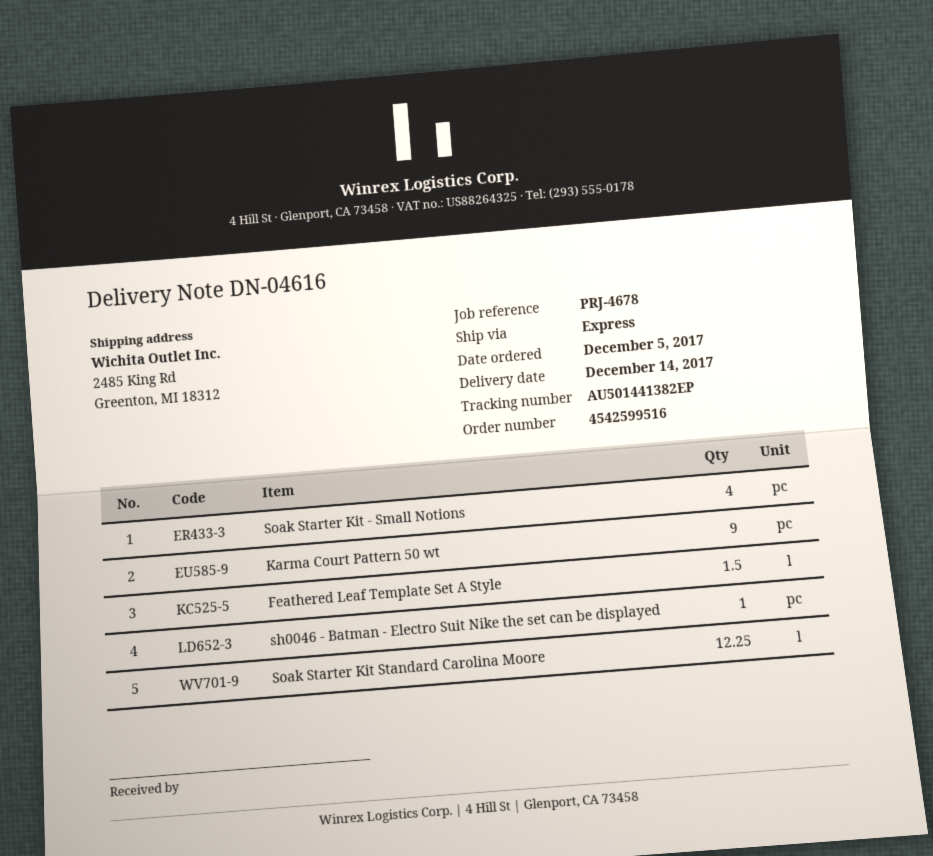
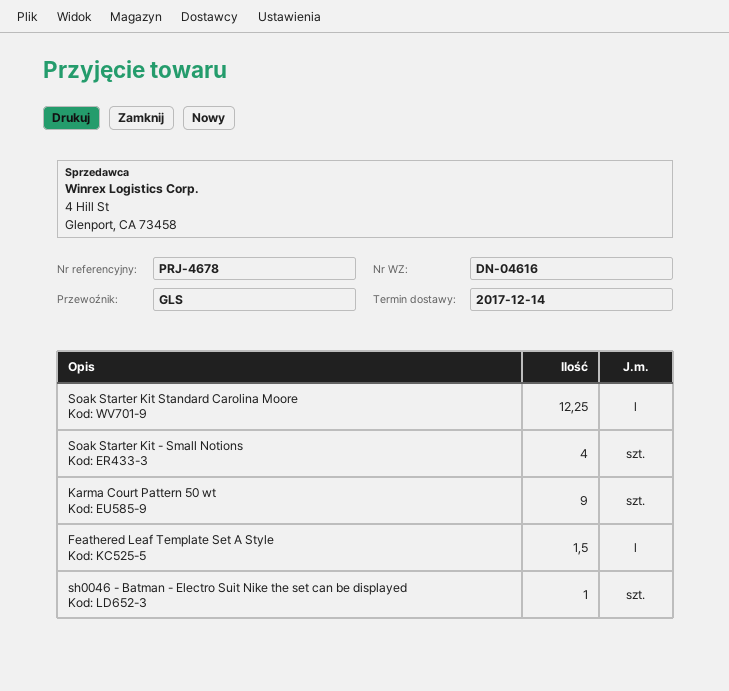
shipping method: express -> GLS

